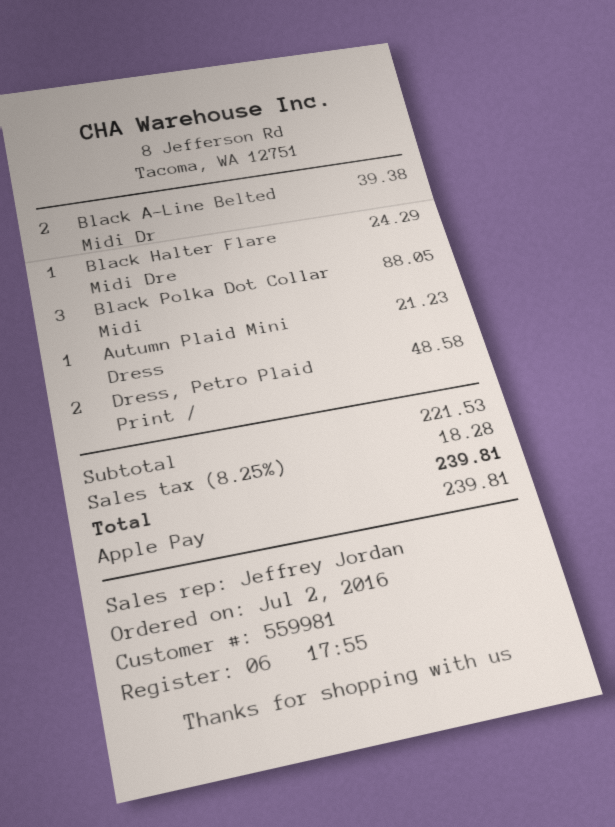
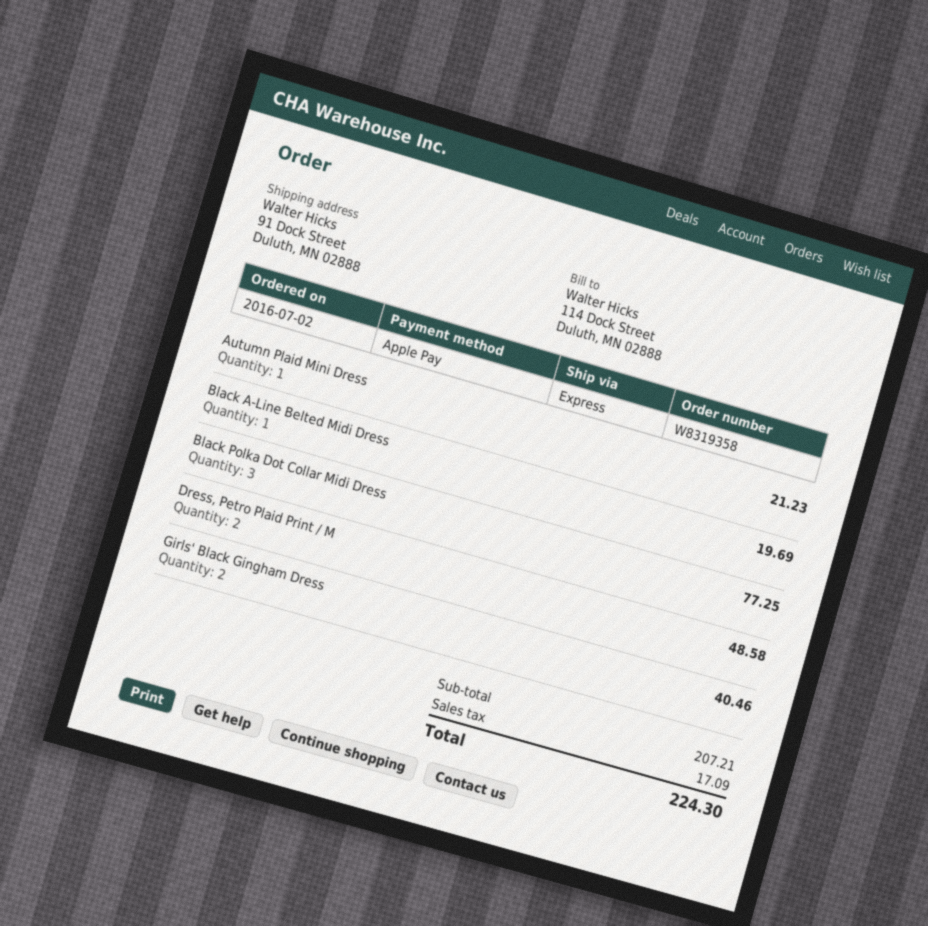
Black A-Line Belted Midi Dr: 2 for 39.38 -> 1 for 19.69
Black Halter Flare Midi Dre: 1 for 24.29 -> none
Black Polka Dot Collar Midi: 3 for 88.05 -> 3 for 77.25
Girls' Black Gingham Dress: none -> 2 for 40.46
subtotal: 221.53 -> 207.21
tax: 18.28 -> 17.09
total: 239.81 -> 224.30

